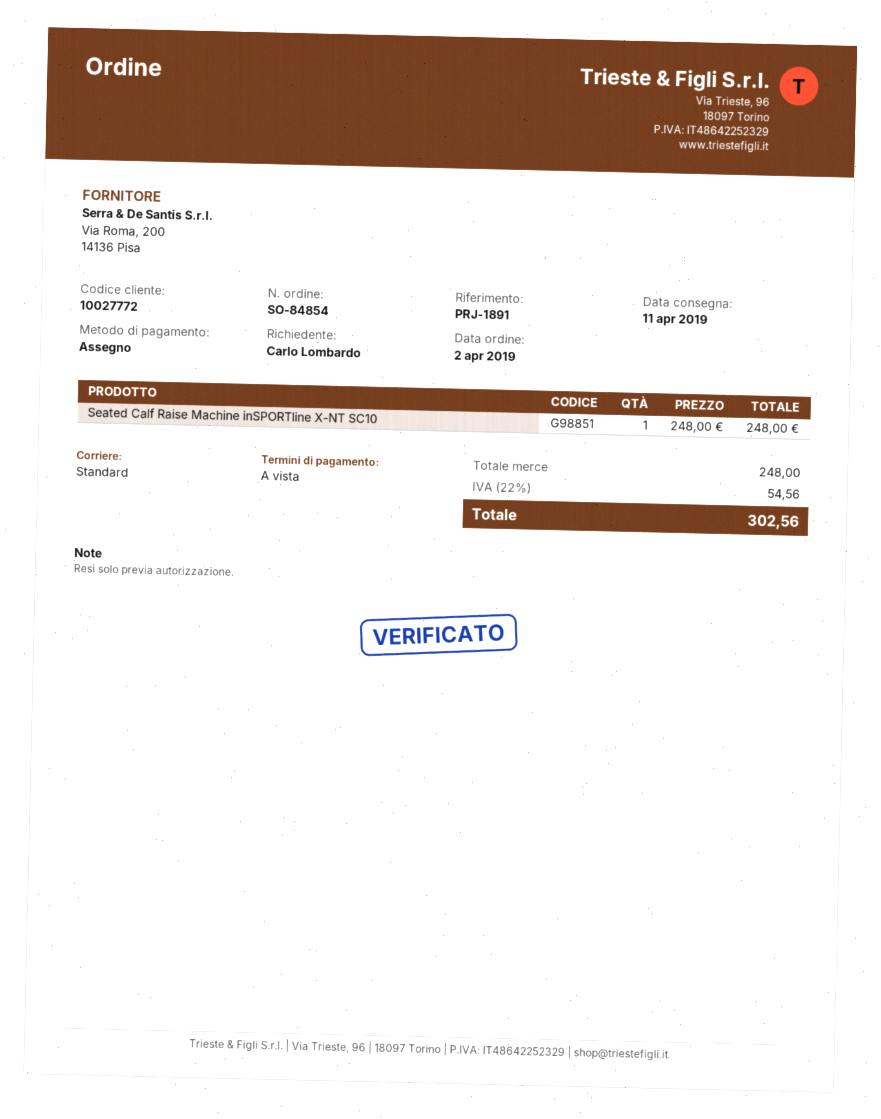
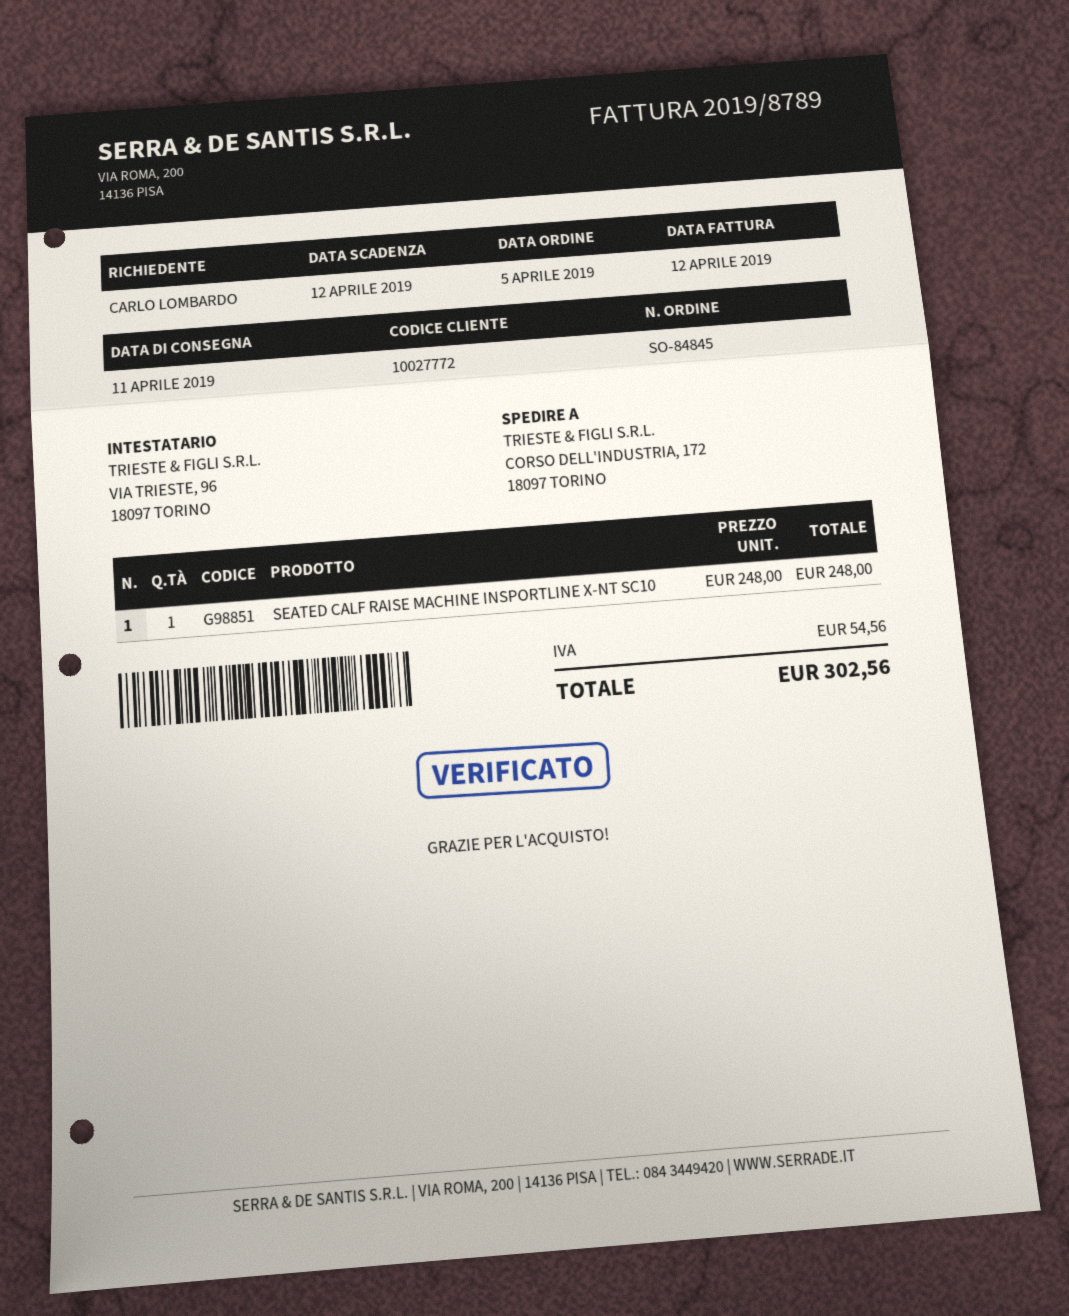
order number: SO-84854 -> SO-84845
order date: 2019-04-02 -> 2019-04-05

